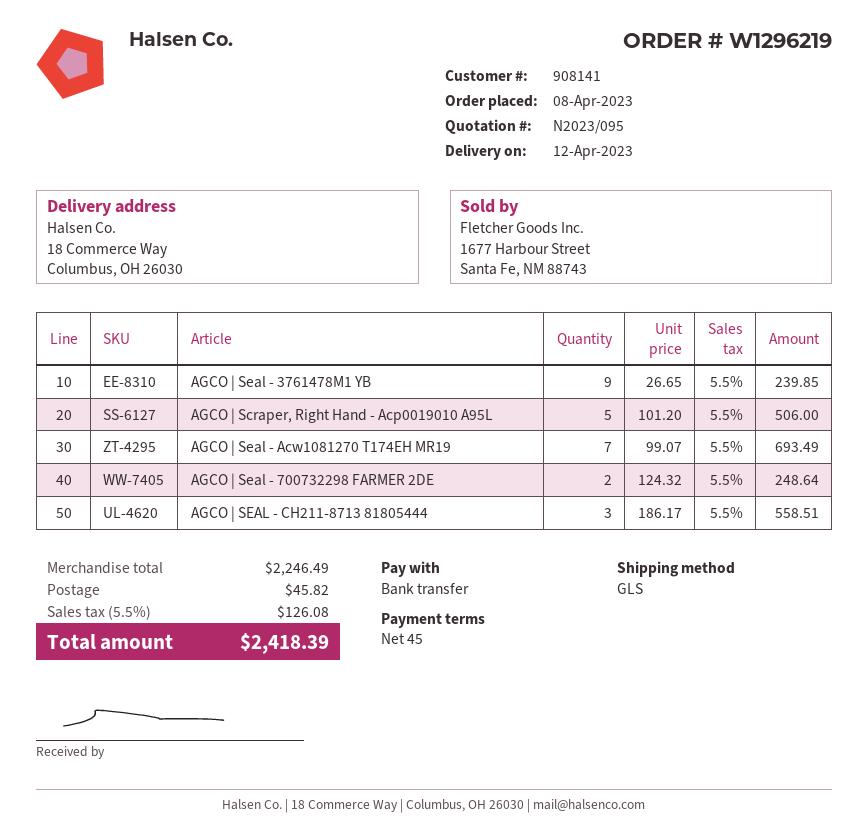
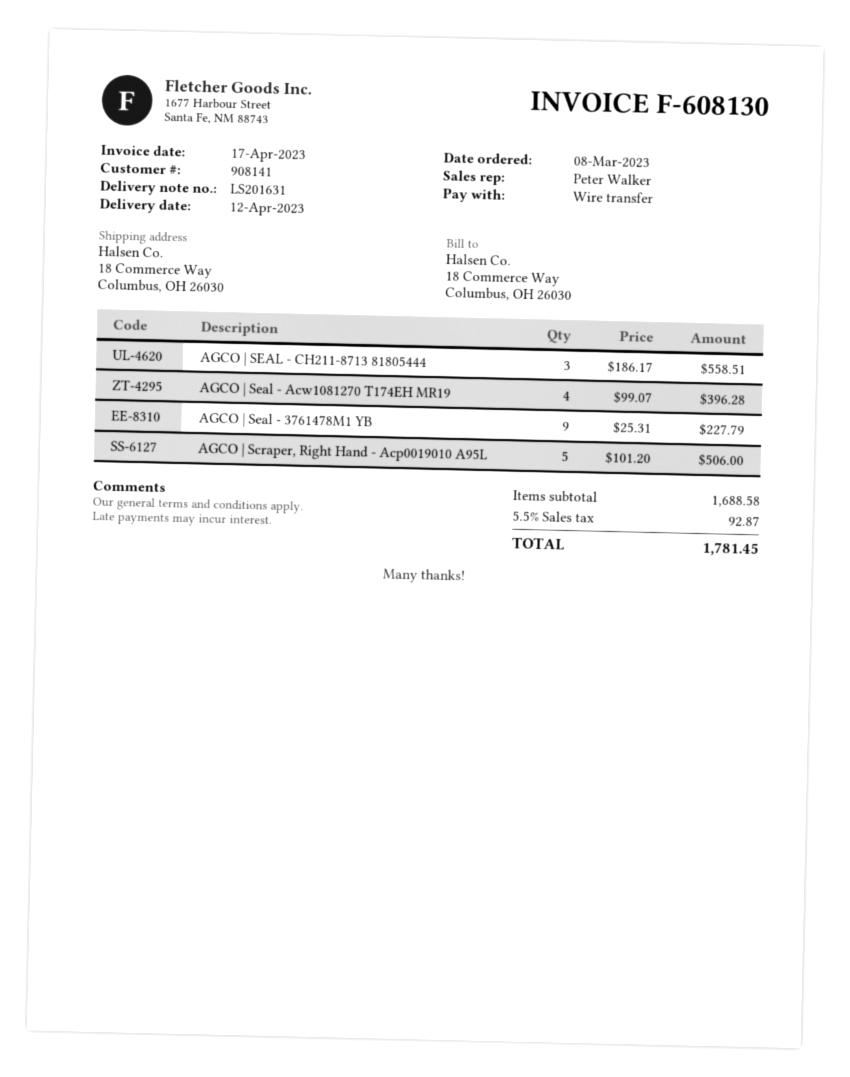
order date: 2023-04-08 -> 2023-03-08
AGCO | Seal - 3761478M1 YB: 9 x 26.65 = 239.85 -> 9 x 25.31 = 227.79
AGCO | Seal - Acw1081270 T174EH MR19: 7 x 99.07 = 693.49 -> 4 x 99.07 = 396.28
AGCO | Seal - 700732298 FARMER 2DE: 2 x 124.32 = 248.64 -> none
subtotal: 2246.49 -> 1688.58
shipping: 45.82 -> none
tax: 5.5% = 126.08 -> 5.5% = 92.87
total: 2418.39 -> 1781.45

